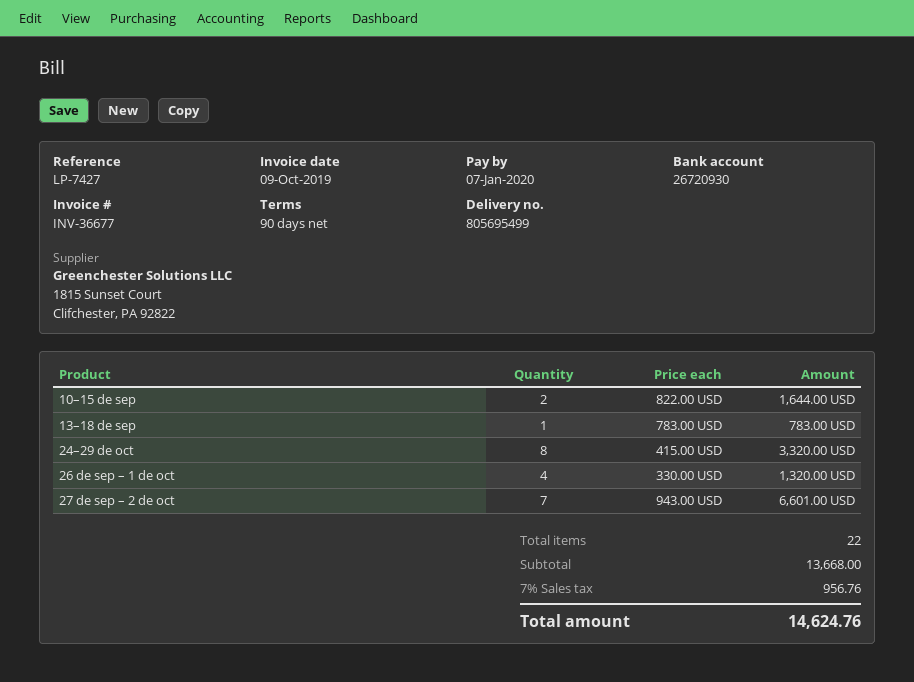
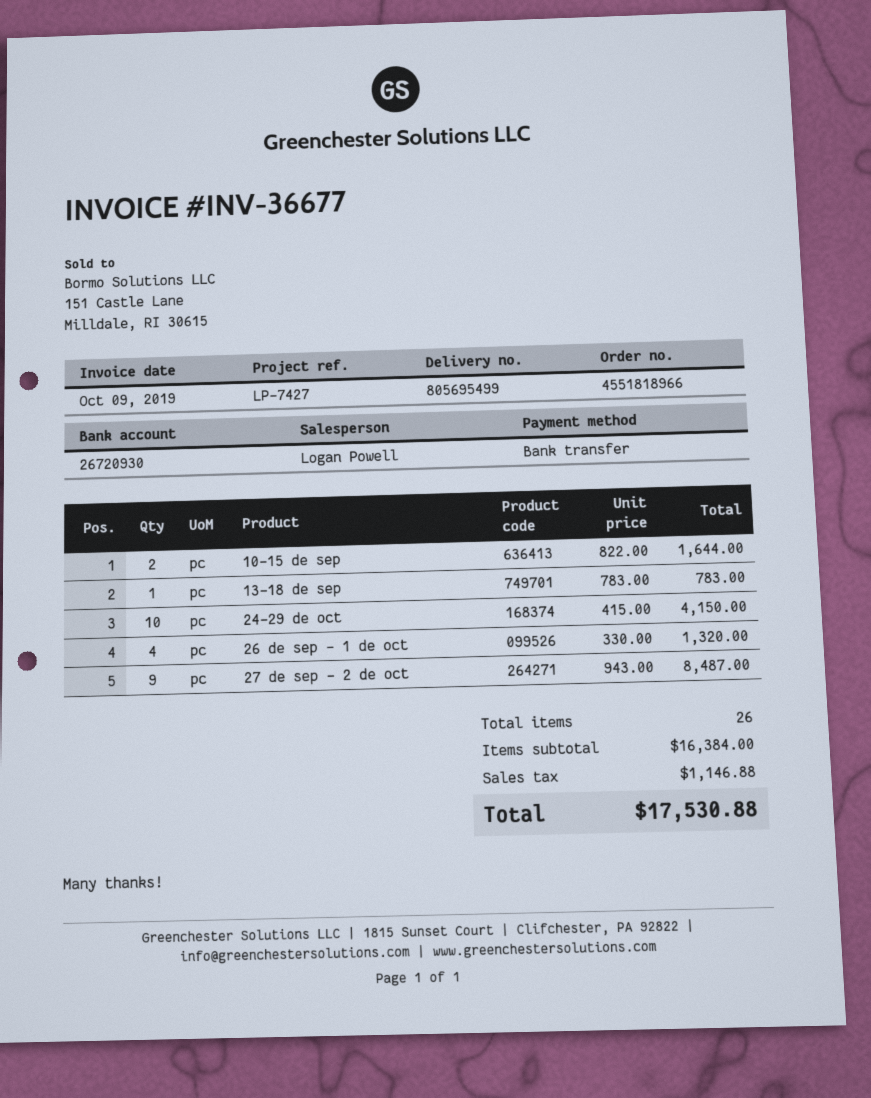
24–29 de oct: 8 x 415.00 = 3320.00 -> 10 x 415.00 = 4150.00
27 de sep – 2 de oct: 7 x 943.00 = 6601.00 -> 9 x 943.00 = 8487.00
total quantity: 22 -> 26
subtotal: 13668.00 -> 16384.00
tax: 956.76 -> 1146.88
total: 14624.76 -> 17530.88

